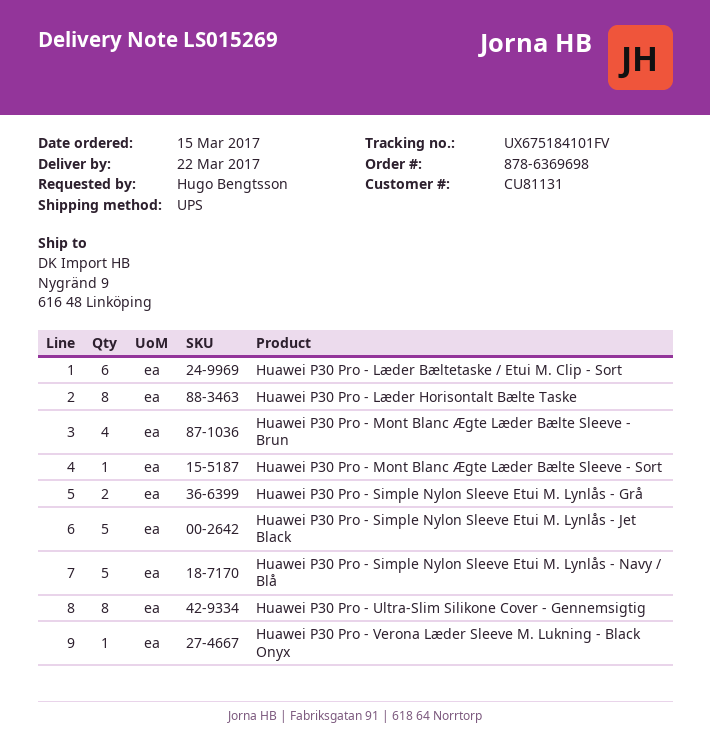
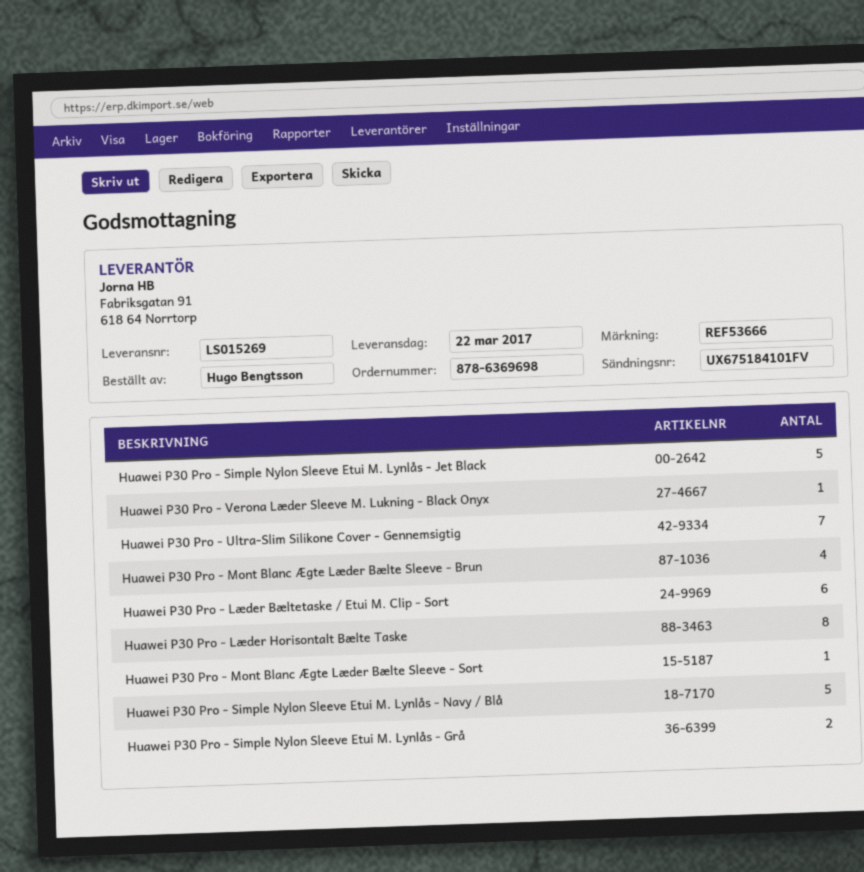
Huawei P30 Pro - Ultra-Slim Silikone Cover - Gennemsigtig: 8 -> 7

